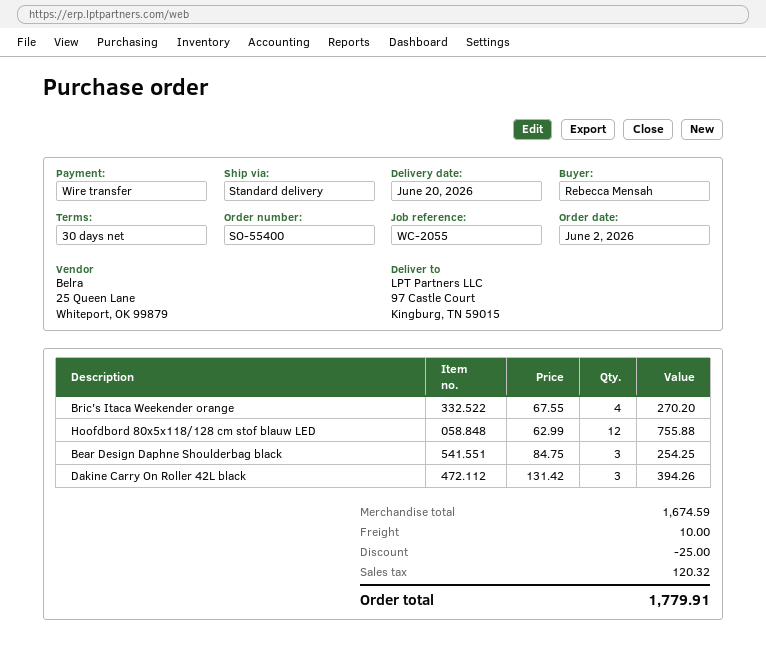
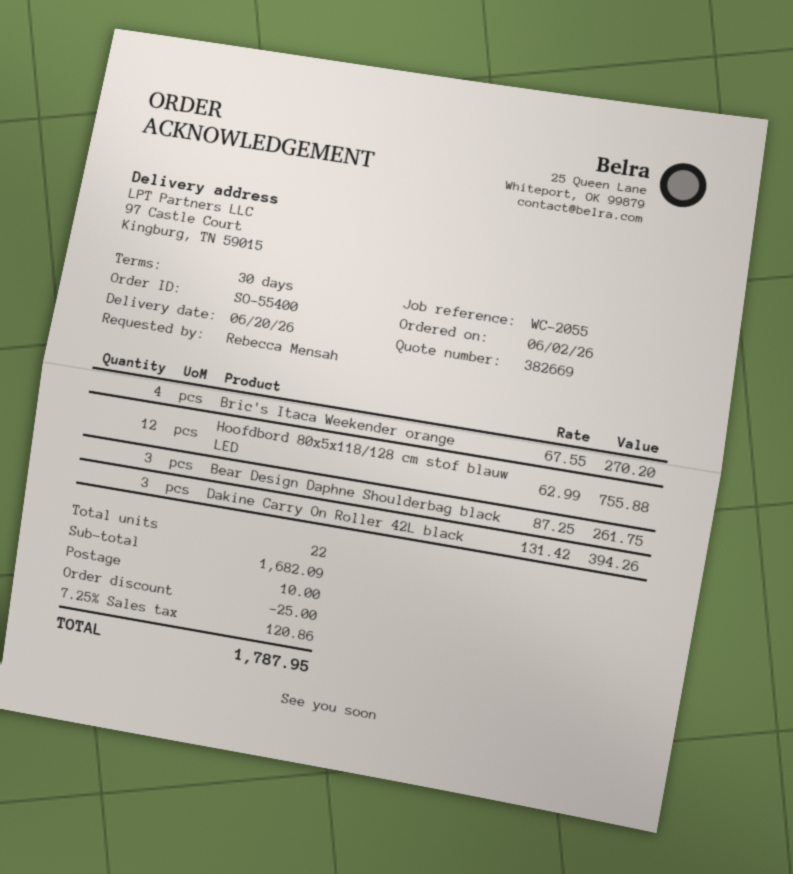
Bear Design Daphne Shoulderbag black: 3 x 84.75 = 254.25 -> 3 x 87.25 = 261.75
subtotal: 1674.59 -> 1682.09
tax: 120.32 -> 120.86
total: 1779.91 -> 1787.95

